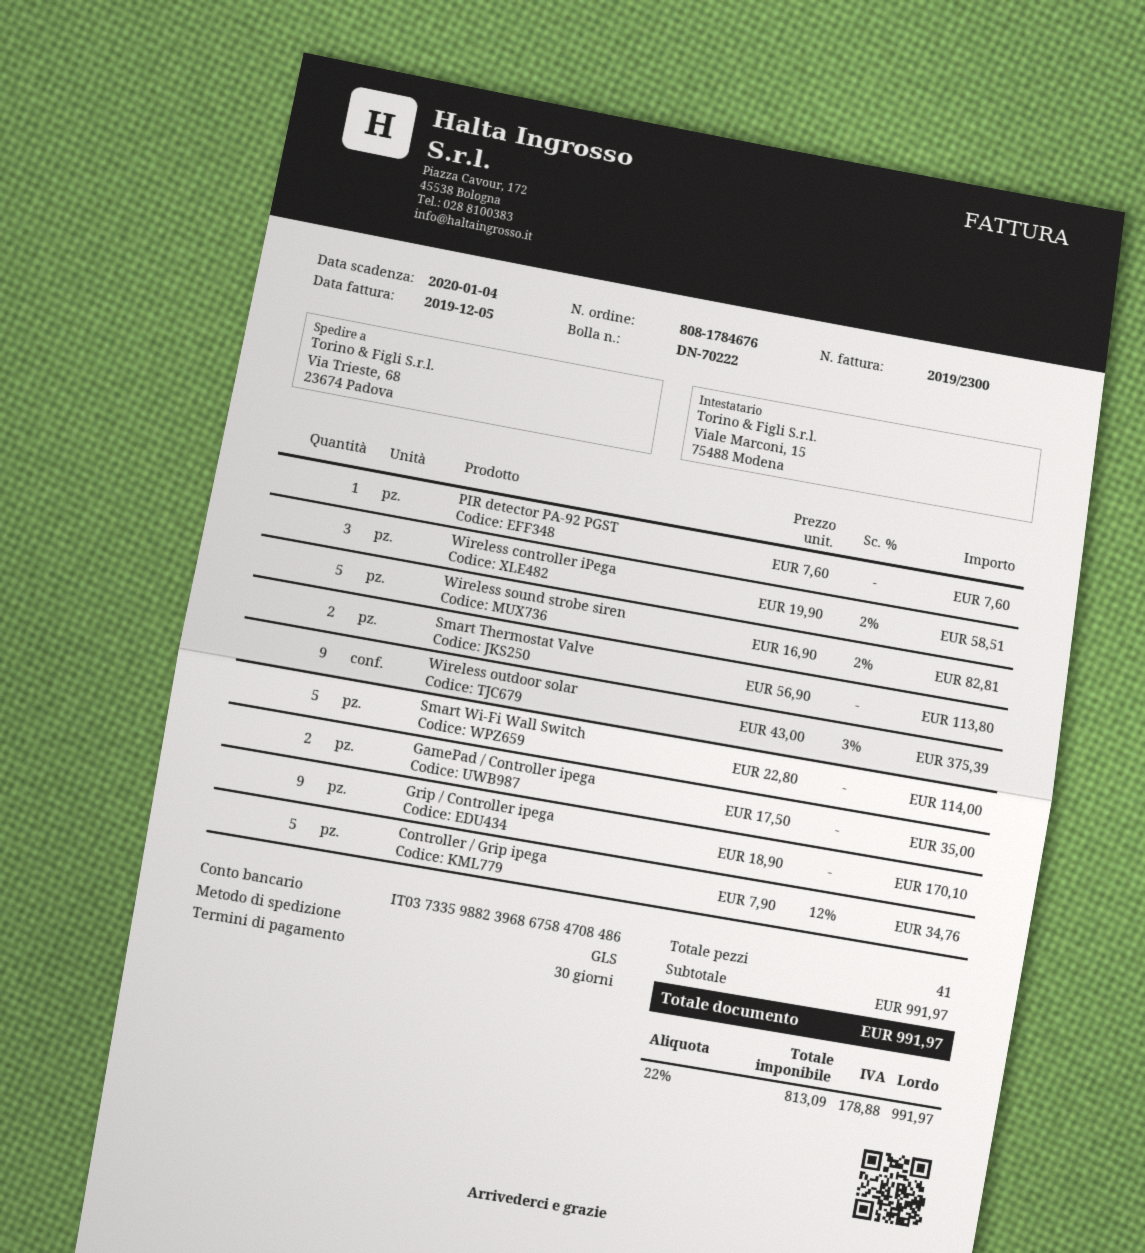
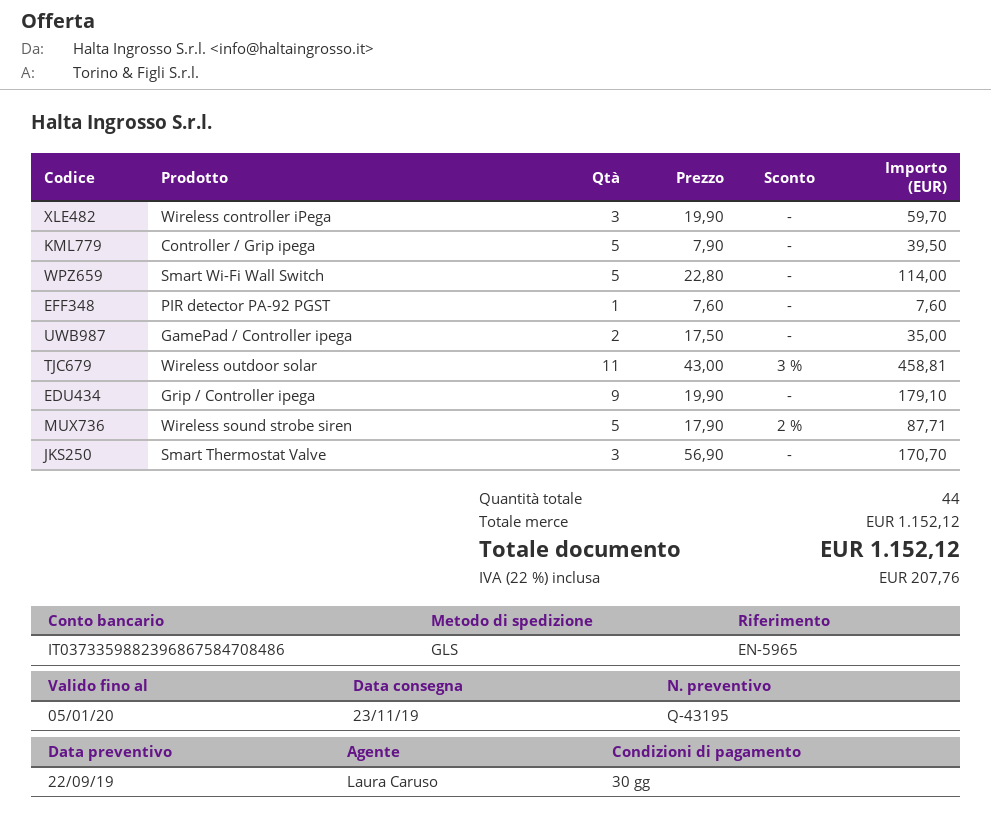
Wireless controller iPega: 3 x 19.90 - 2% = 58.51 -> 3 x 19.90 = 59.70
Wireless sound strobe siren: 5 x 16.90 - 2% = 82.81 -> 5 x 17.90 - 2% = 87.71
Smart Thermostat Valve: 2 x 56.90 = 113.80 -> 3 x 56.90 = 170.70
Wireless outdoor solar: 9 x 43.00 - 3% = 375.39 -> 11 x 43.00 - 3% = 458.81
Grip / Controller ipega: 9 x 18.90 = 170.10 -> 9 x 19.90 = 179.10
Controller / Grip ipega: 5 x 7.90 - 12% = 34.76 -> 5 x 7.90 = 39.50
total quantity: 41 -> 44
subtotal: 991.97 -> 1152.12
tax: 22% = 178.88 -> 22% = 207.76
total: 991.97 -> 1152.12

